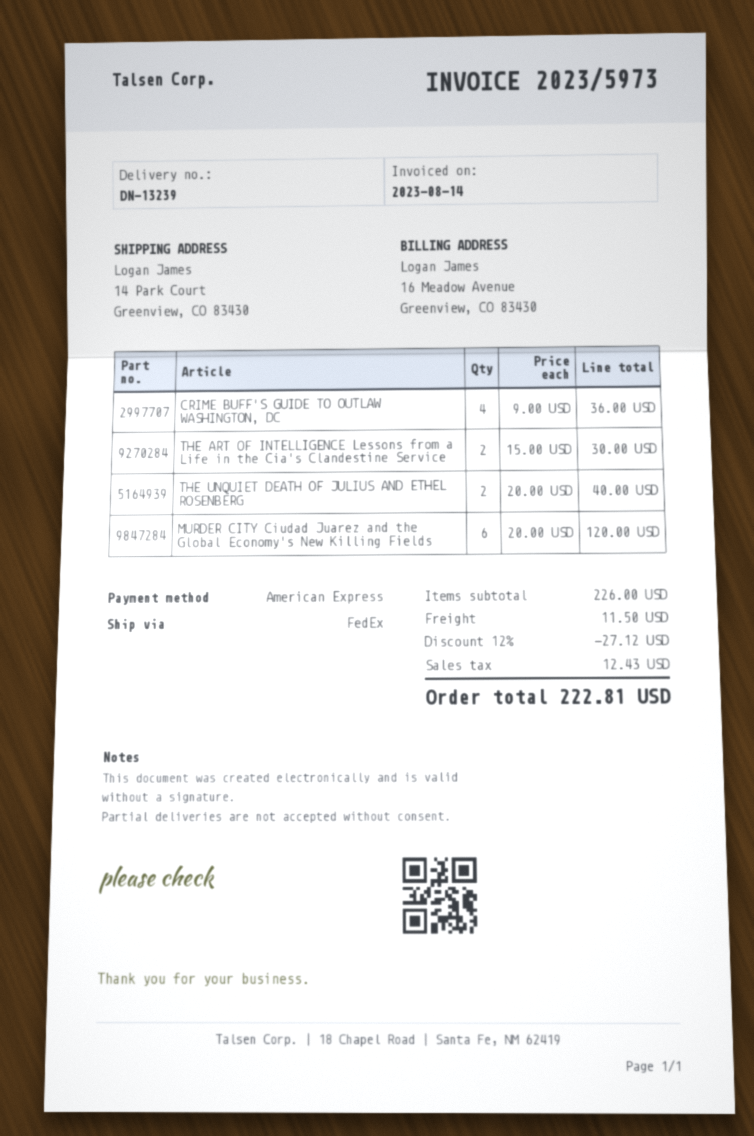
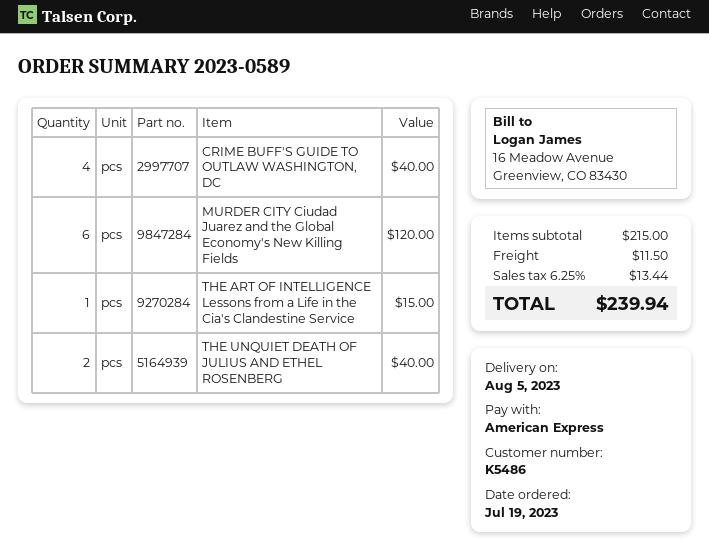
CRIME BUFF'S GUIDE TO OUTLAW WASHINGTON, DC: 4 for 36.00 -> 4 for 40.00
THE ART OF INTELLIGENCE Lessons from a Life in the Cia's Clandestine Service: 2 for 30.00 -> 1 for 15.00
subtotal: 226.00 -> 215.00
discount: 12% = 27.12 -> none
tax: 12.43 -> 13.44
total: 222.81 -> 239.94

